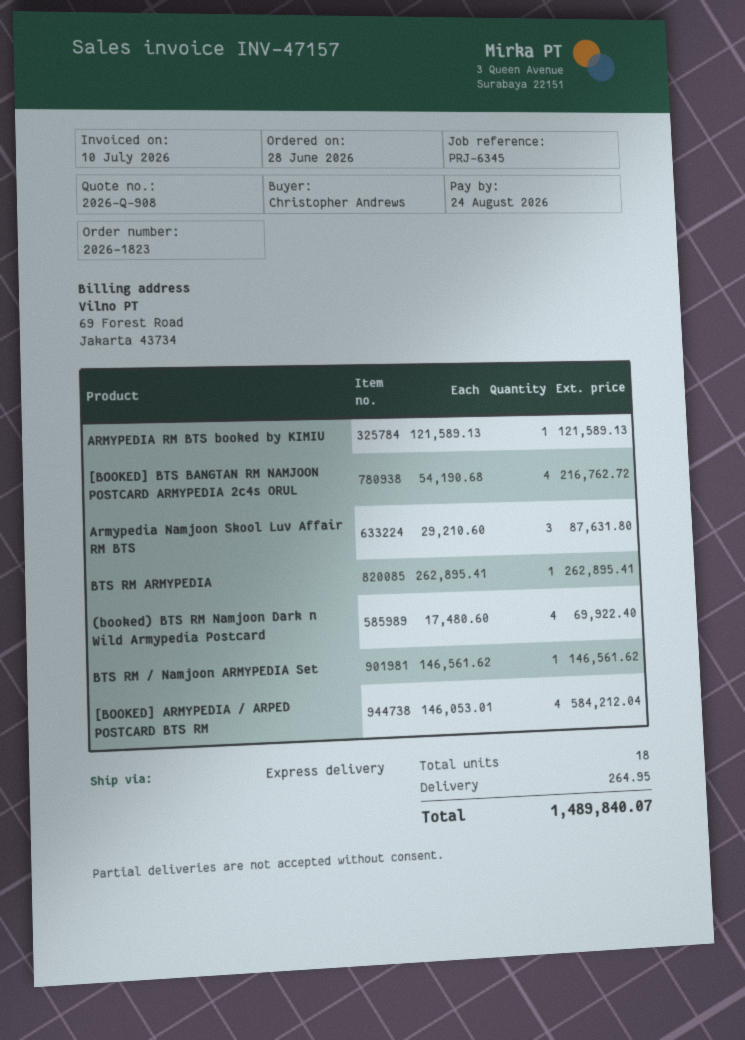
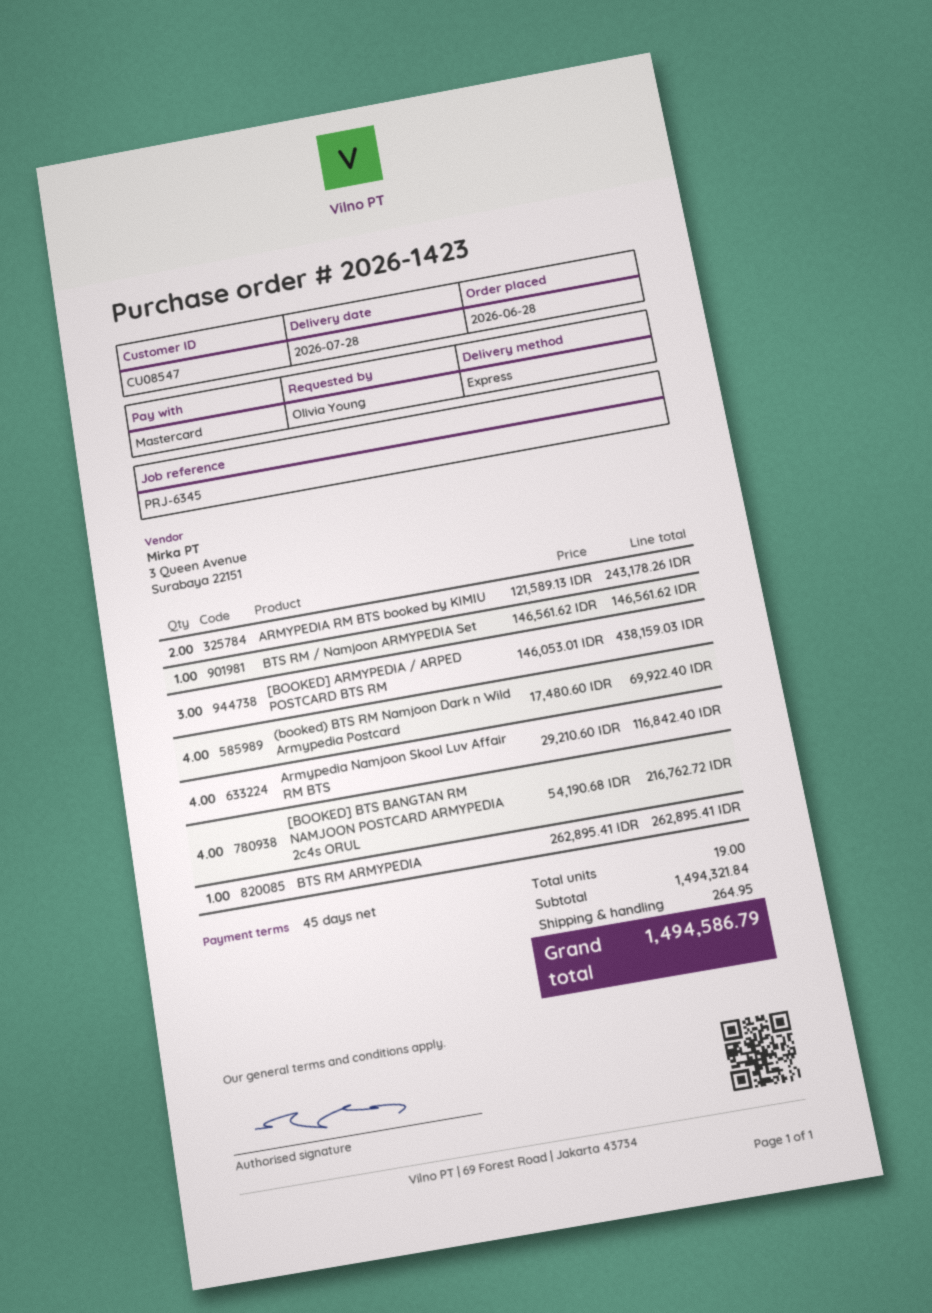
order number: 2026-1823 -> 2026-1423
ordered by: Christopher Andrews -> Olivia Young
ARMYPEDIA RM BTS booked by KIMIU: 1 x 121589.13 = 121589.13 -> 2 x 121589.13 = 243178.26
Armypedia Namjoon Skool Luv Affair RM BTS: 3 x 29210.60 = 87631.80 -> 4 x 29210.60 = 116842.40
[BOOKED] ARMYPEDIA / ARPED POSTCARD BTS RM: 4 x 146053.01 = 584212.04 -> 3 x 146053.01 = 438159.03
total quantity: 18 -> 19
total: 1489840.07 -> 1494586.79

